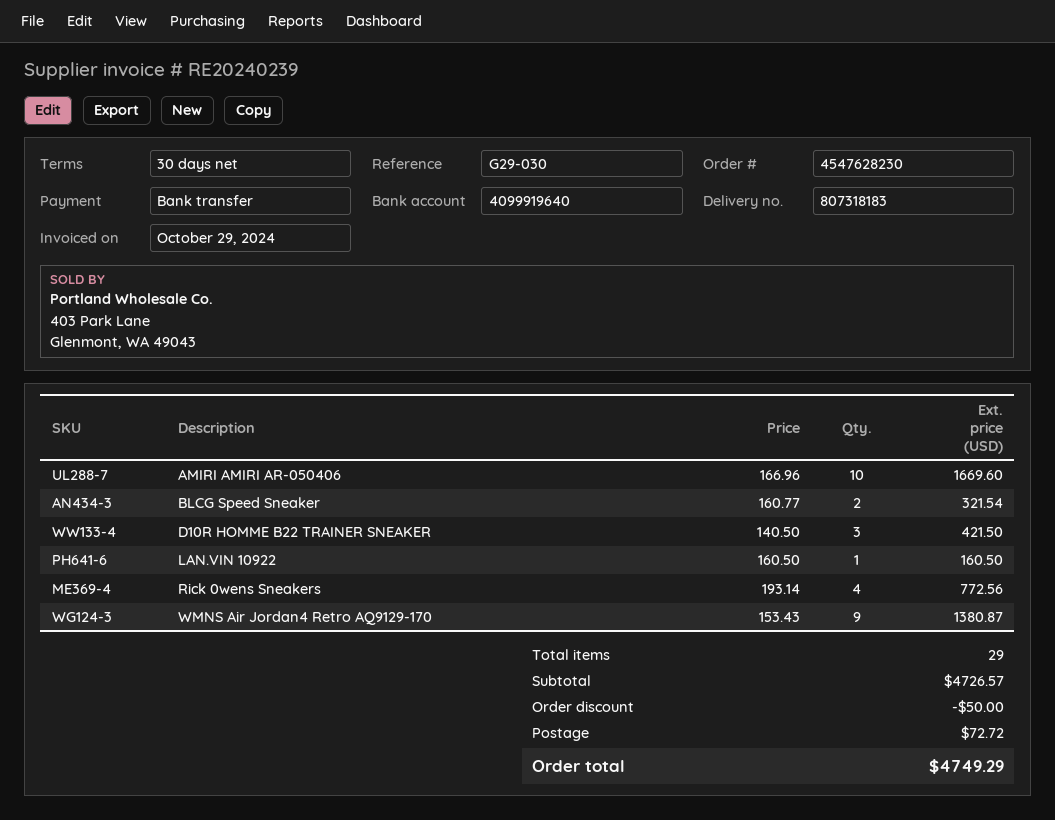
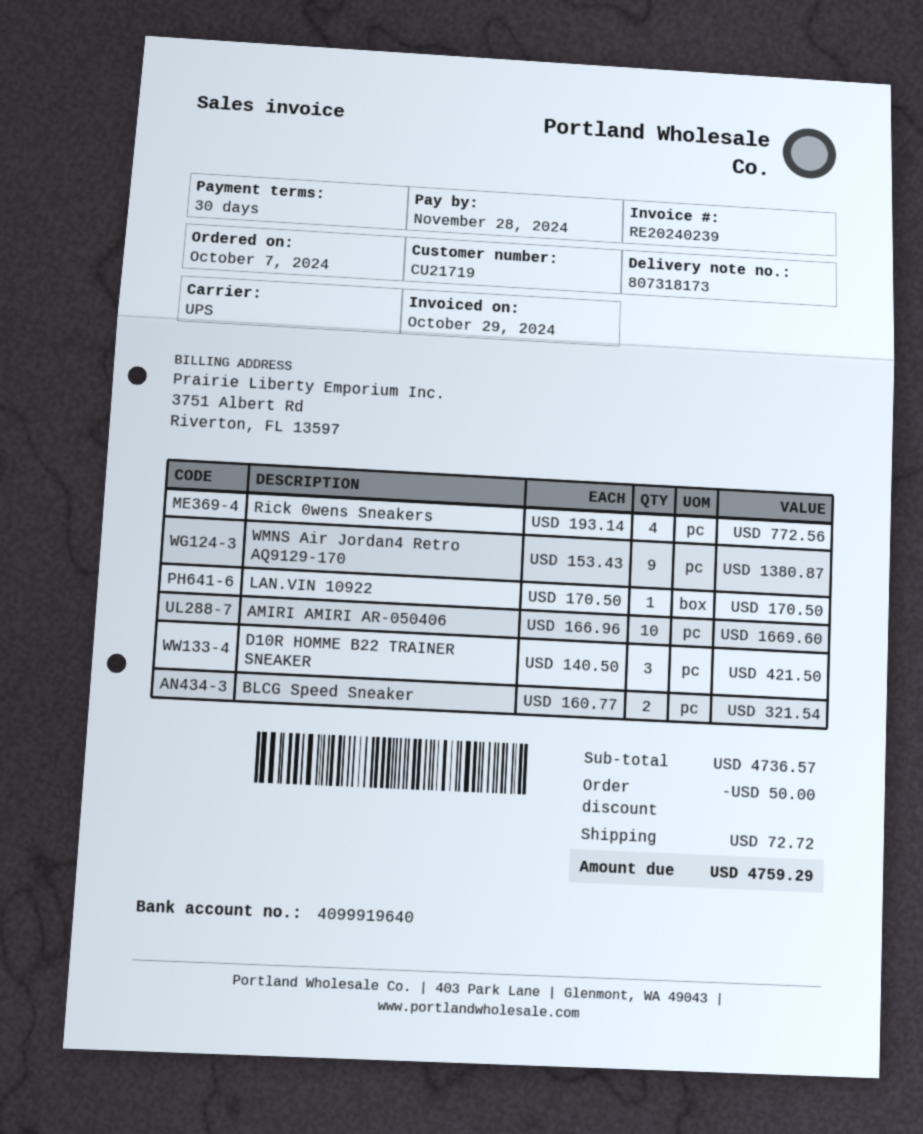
delivery note number: 807318183 -> 807318173
LAN.VIN 10922: 1 x 160.50 = 160.50 -> 1 x 170.50 = 170.50
subtotal: 4726.57 -> 4736.57
total: 4749.29 -> 4759.29

